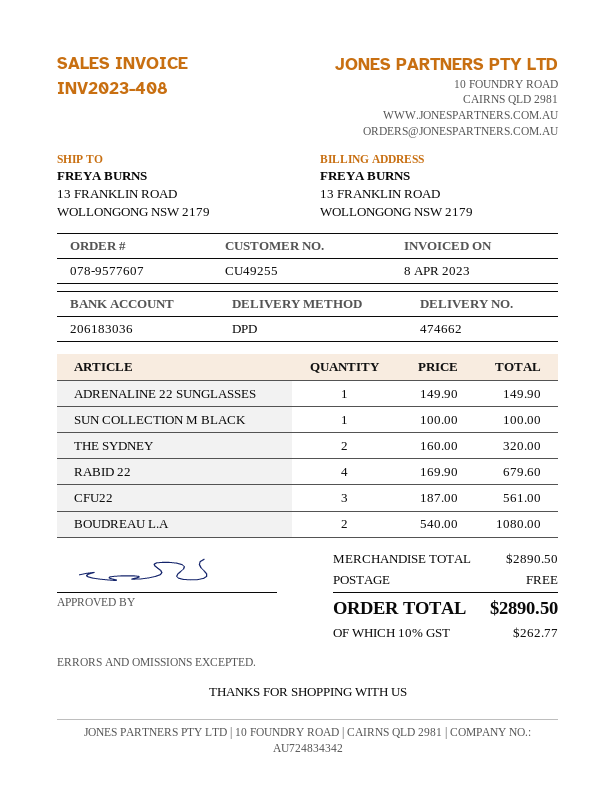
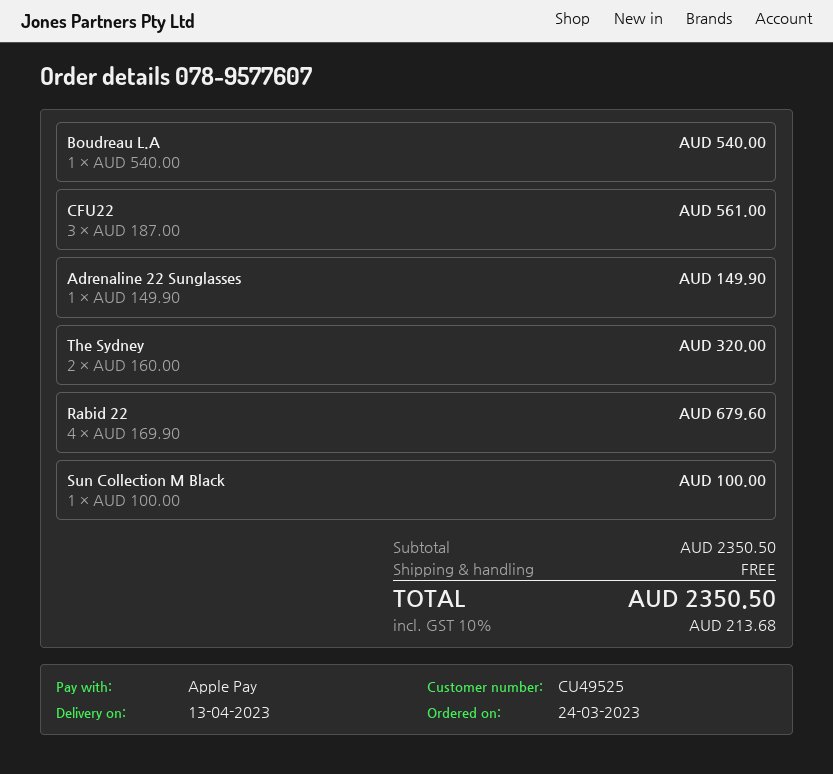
customer number: CU49255 -> CU49525
BOUDREAU L.A: 2 x 540.00 = 1080.00 -> 1 x 540.00 = 540.00
subtotal: 2890.50 -> 2350.50
tax: 10% = 262.77 -> 10% = 213.68
total: 2890.50 -> 2350.50

